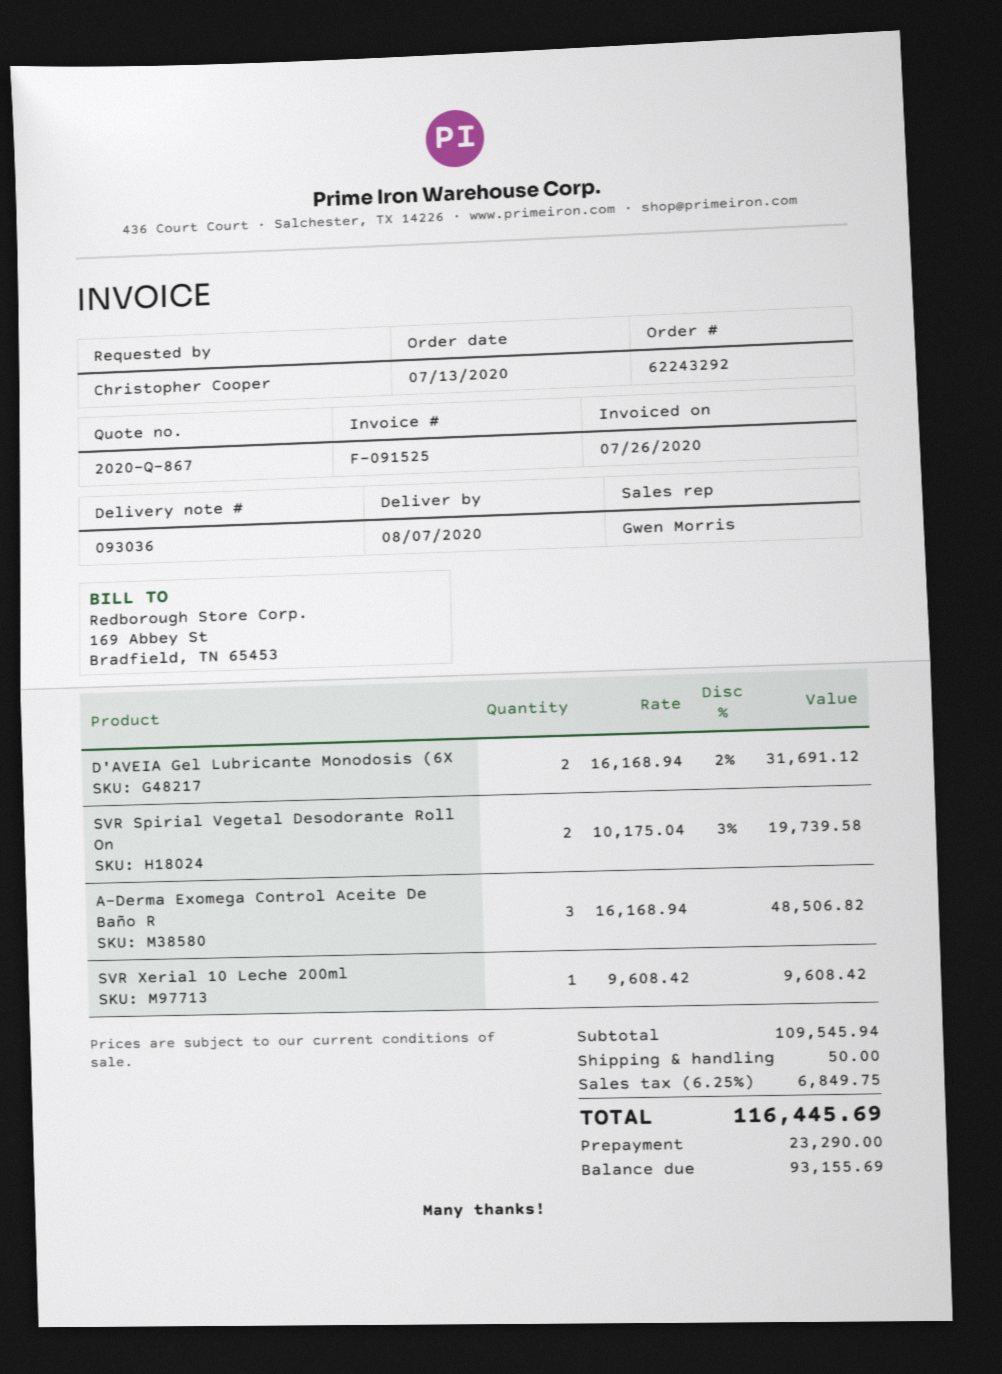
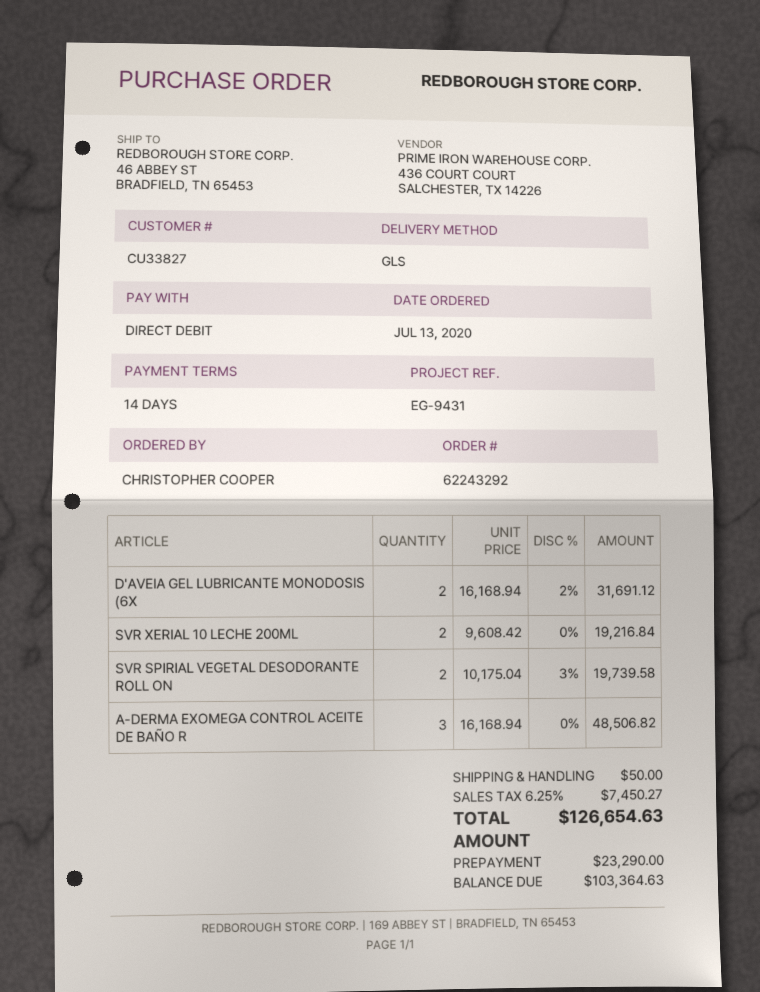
SVR Xerial 10 Leche 200ml: 1 x 9608.42 = 9608.42 -> 2 x 9608.42 = 19216.84
tax: 6.25% = 6849.75 -> 6.25% = 7450.27
total: 116445.69 -> 126654.63
balance: 93155.69 -> 103364.63

